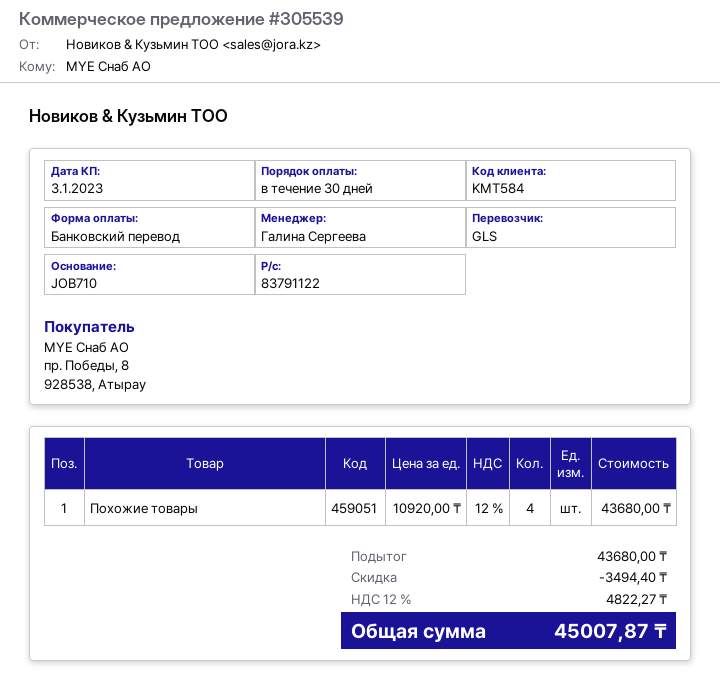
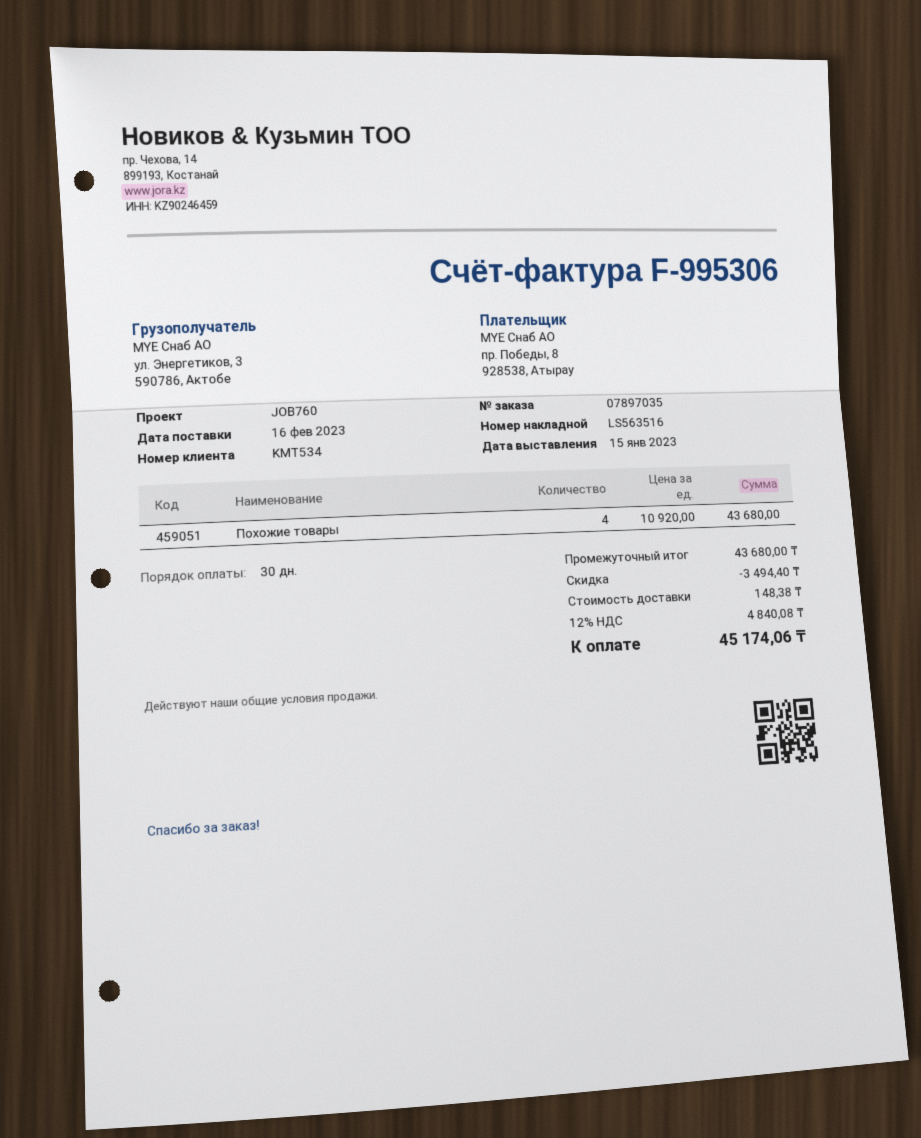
customer number: KMT584 -> KMT534
reference: JOB710 -> JOB760
shipping: none -> 148.38
tax: 12% = 4822.27 -> 12% = 4840.08
total: 45007.87 -> 45174.06

